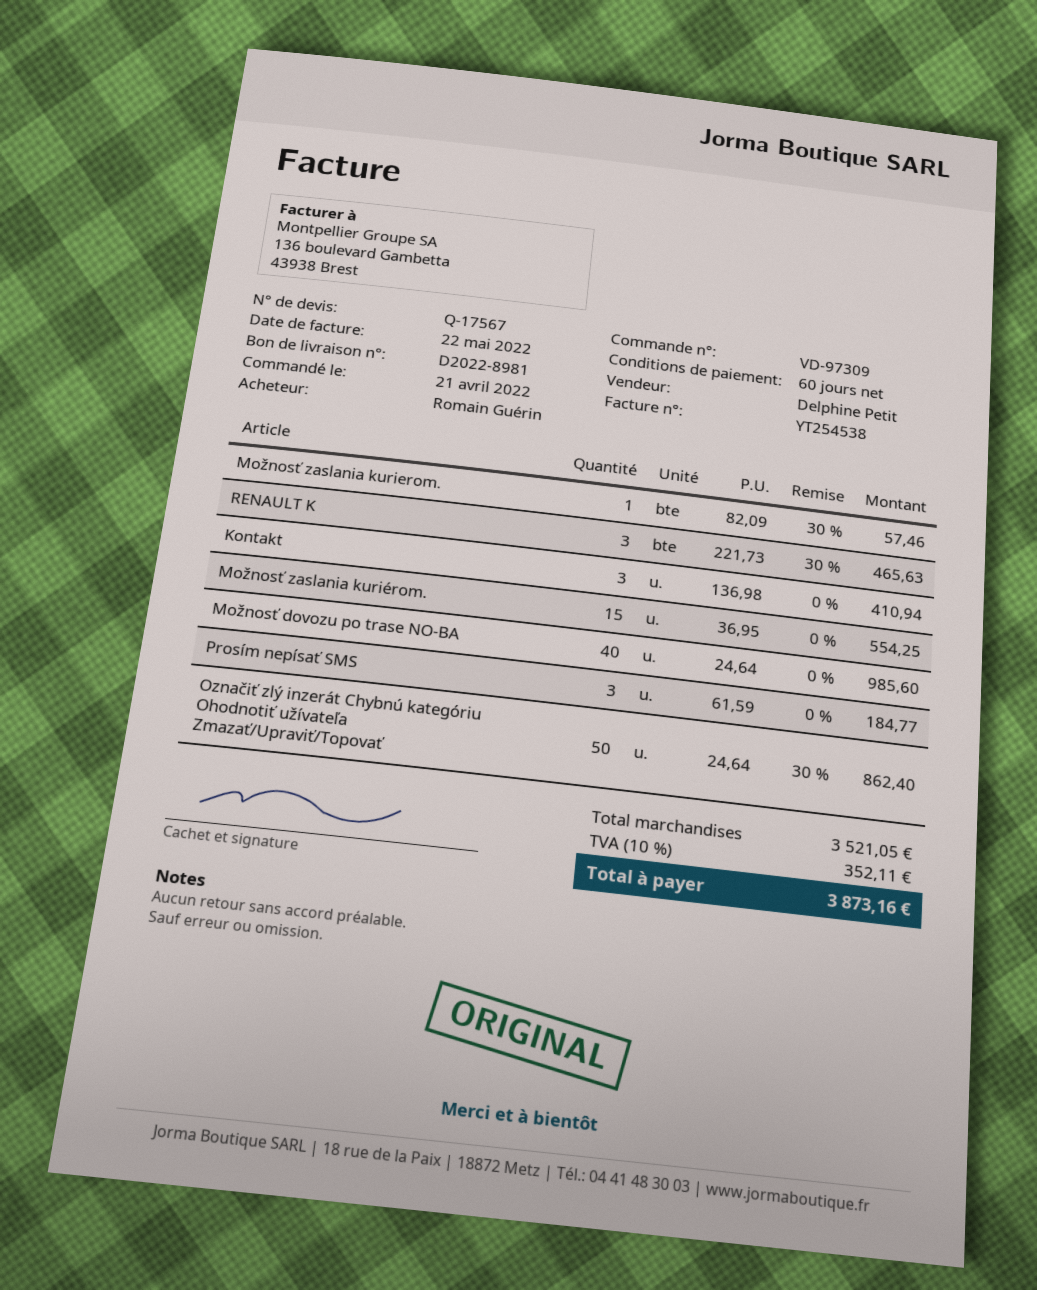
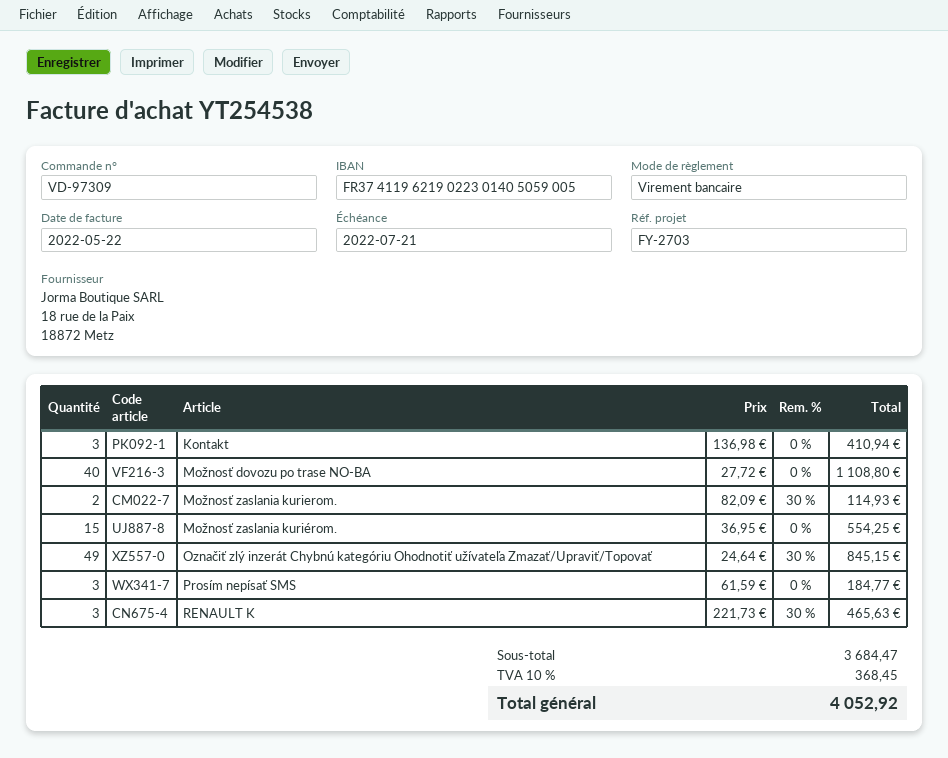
Možnosť zaslania kurierom.: 1 x 82.09 - 30% = 57.46 -> 2 x 82.09 - 30% = 114.93
Možnosť dovozu po trase NO-BA: 40 x 24.64 = 985.60 -> 40 x 27.72 = 1108.80
Označiť zlý inzerát Chybnú kategóriu Ohodnotiť užívateľa Zmazať/Upraviť/Topovať: 50 x 24.64 - 30% = 862.40 -> 49 x 24.64 - 30% = 845.15
subtotal: 3521.05 -> 3684.47
tax: 10% = 352.11 -> 10% = 368.45
total: 3873.16 -> 4052.92

